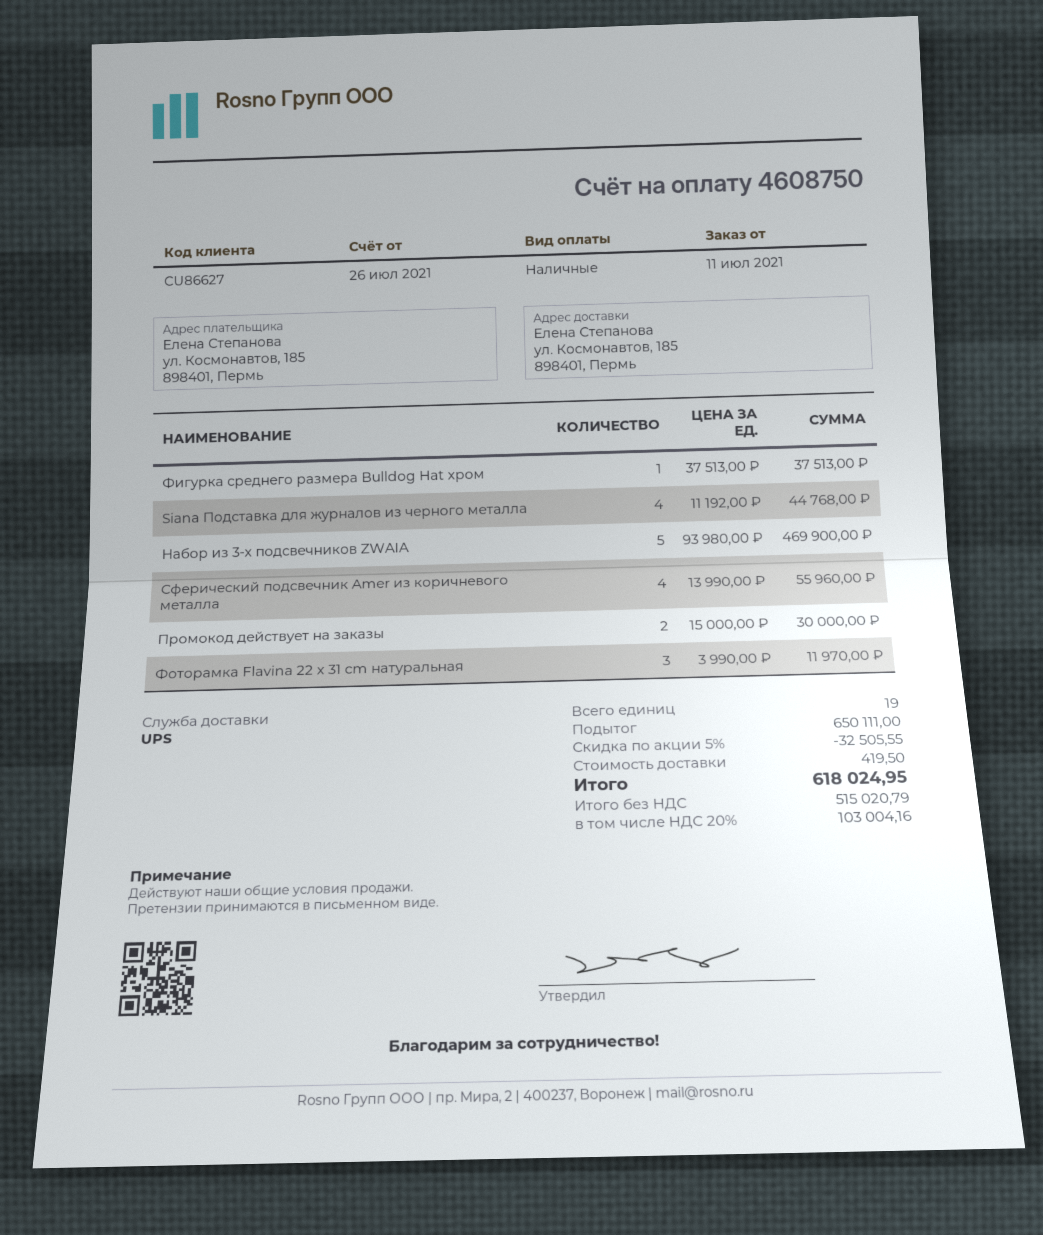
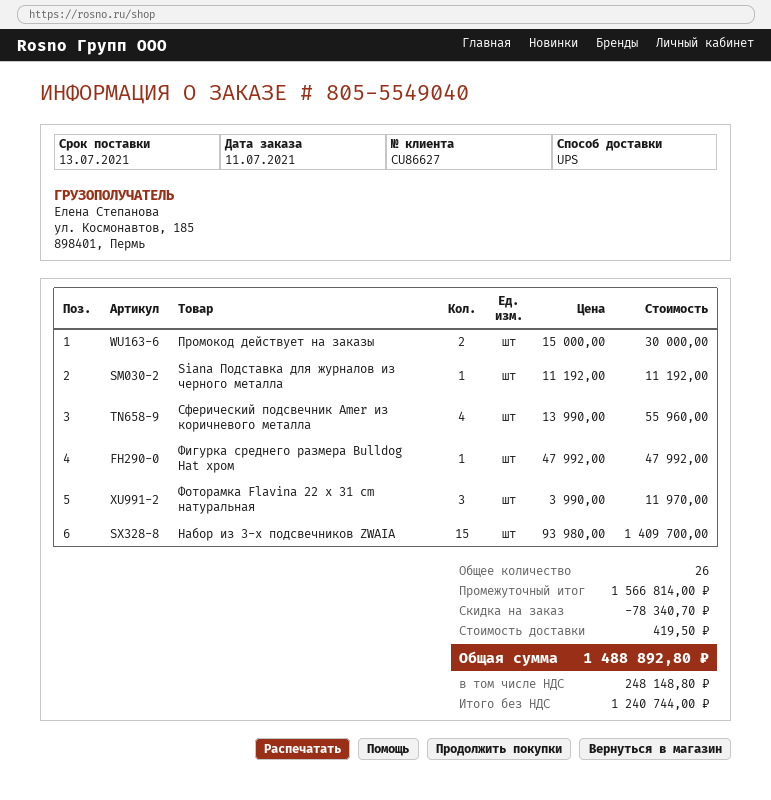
Фигурка среднего размера Bulldog Hat хром: 1 x 37513.00 = 37513.00 -> 1 x 47992.00 = 47992.00
Siana Подставка для журналов из черного металла: 4 x 11192.00 = 44768.00 -> 1 x 11192.00 = 11192.00
Набор из 3-х подсвечников ZWAIA: 5 x 93980.00 = 469900.00 -> 15 x 93980.00 = 1409700.00
total quantity: 19 -> 26
subtotal: 650111.00 -> 1566814.00
discount: 32505.55 -> 78340.70
net: 515020.79 -> 1240744.00
tax: 103004.16 -> 248148.80
total: 618024.95 -> 1488892.80

